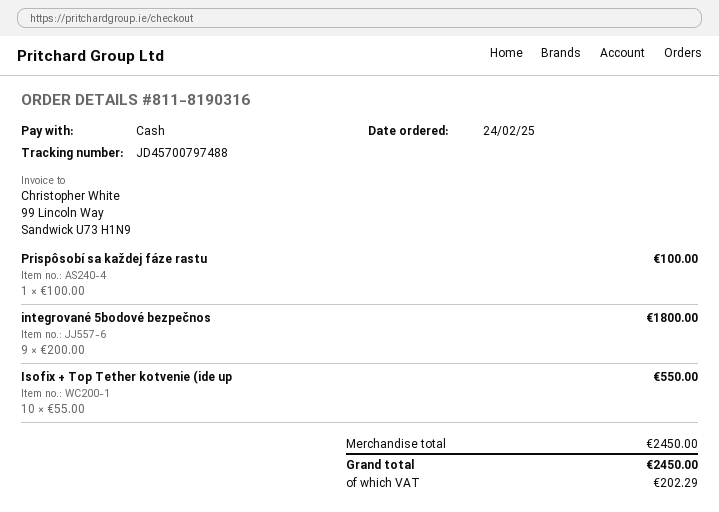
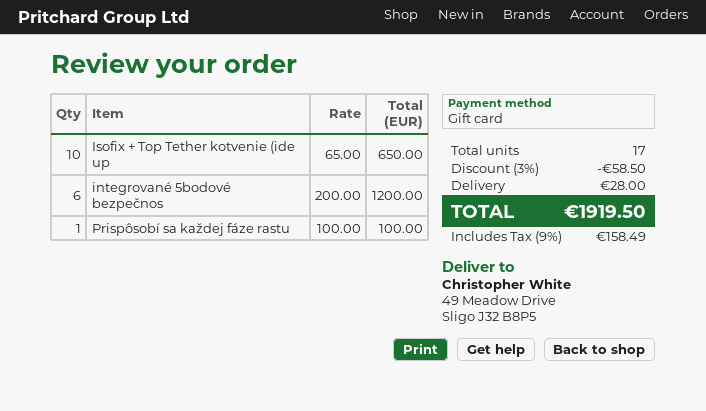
payment method: cash -> gift card
integrované 5bodové bezpečnos: 9 x 200.00 = 1800.00 -> 6 x 200.00 = 1200.00
Isofix + Top Tether kotvenie (ide up: 10 x 55.00 = 550.00 -> 10 x 65.00 = 650.00
discount: none -> 3% = 58.50
shipping: none -> 28.00
tax: 202.29 -> 158.49
total: 2450.00 -> 1919.50

